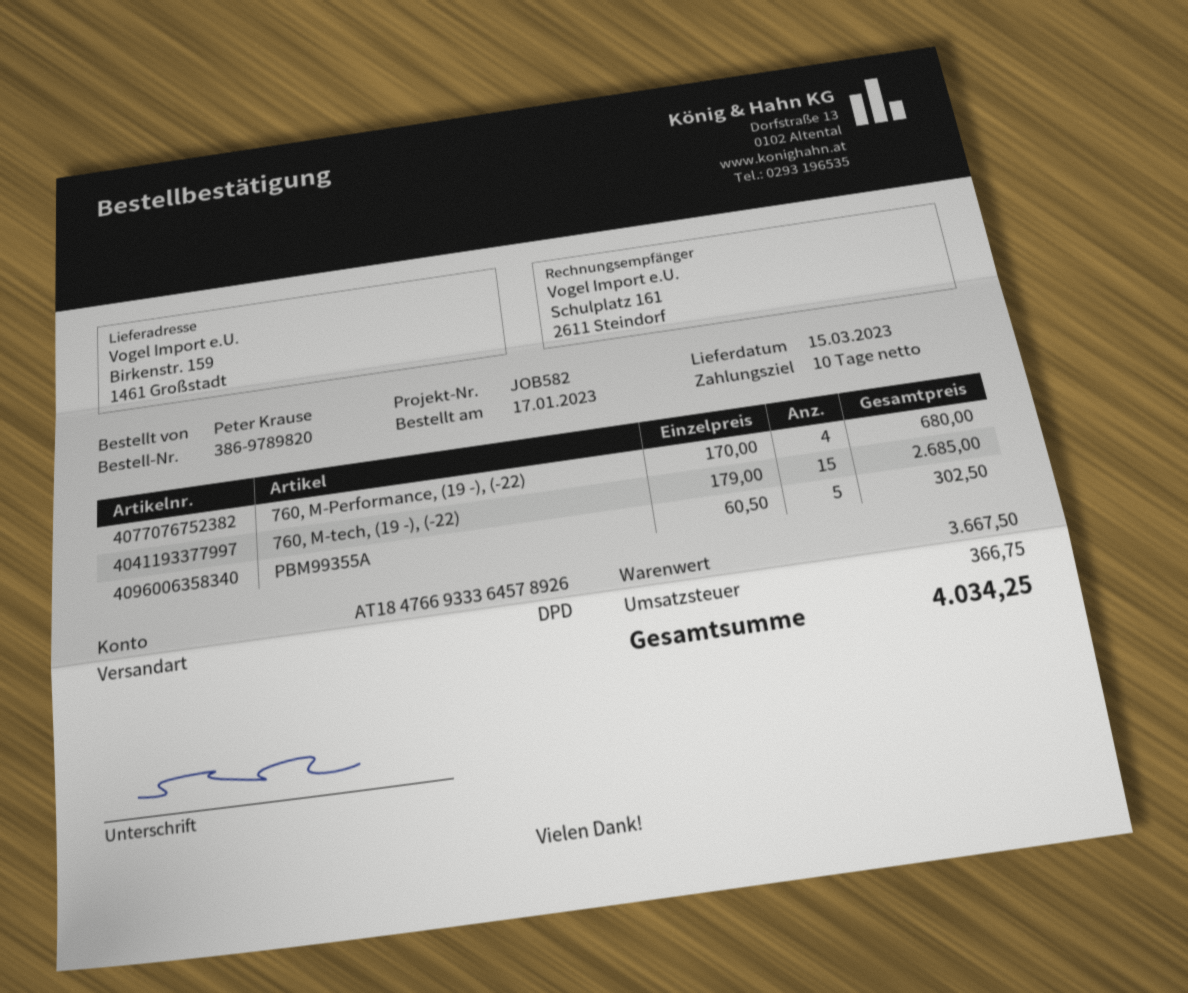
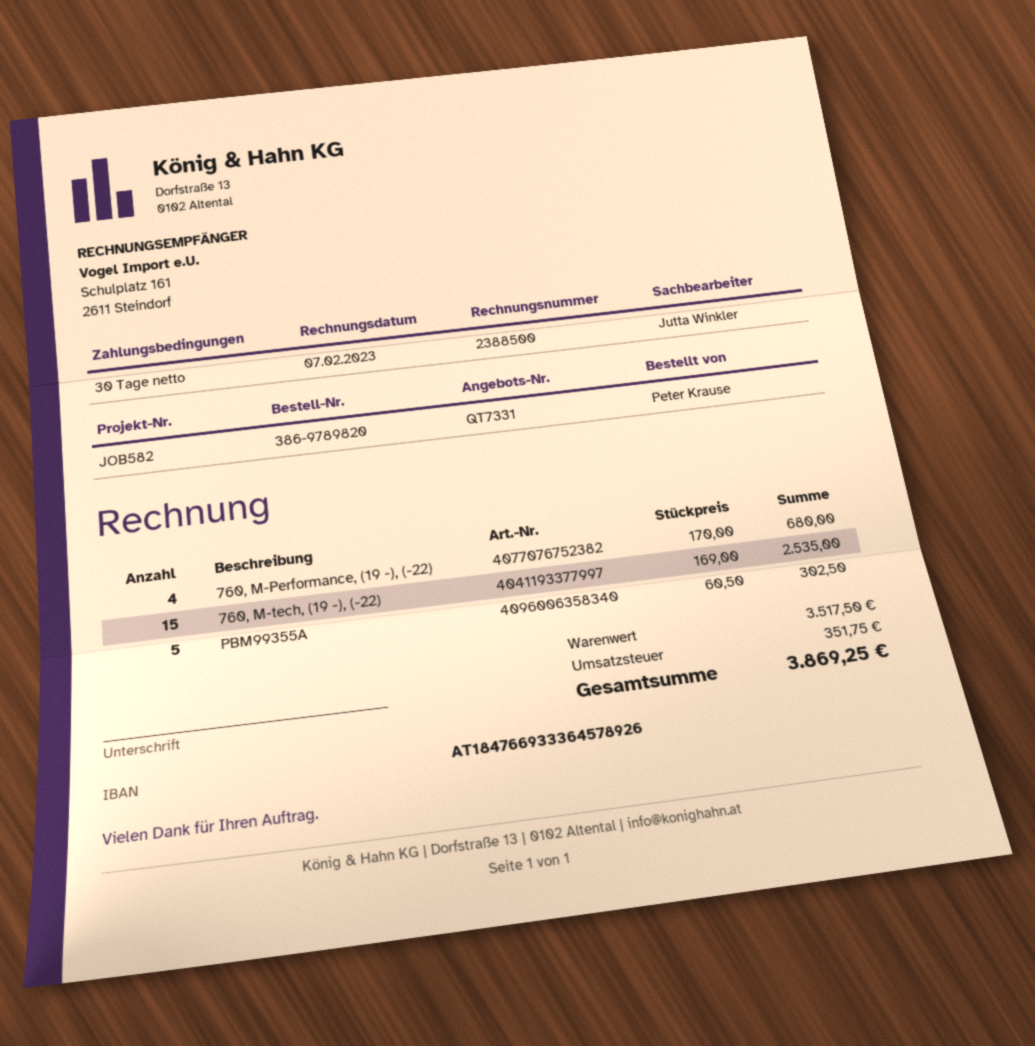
payment terms: 10 days -> 30 days
760, M-tech, (19 -), (-22): 15 x 179.00 = 2685.00 -> 15 x 169.00 = 2535.00
subtotal: 3667.50 -> 3517.50
tax: 366.75 -> 351.75
total: 4034.25 -> 3869.25

